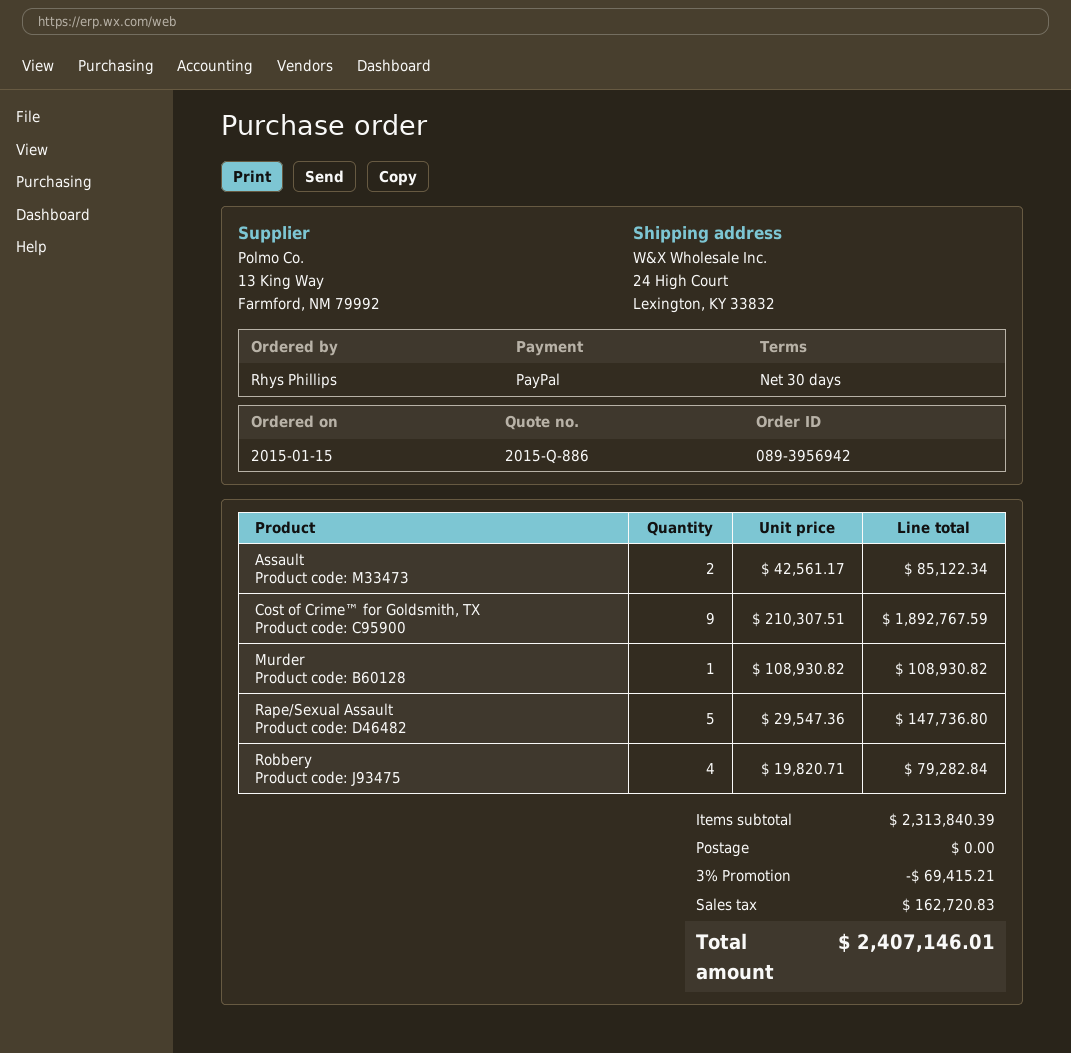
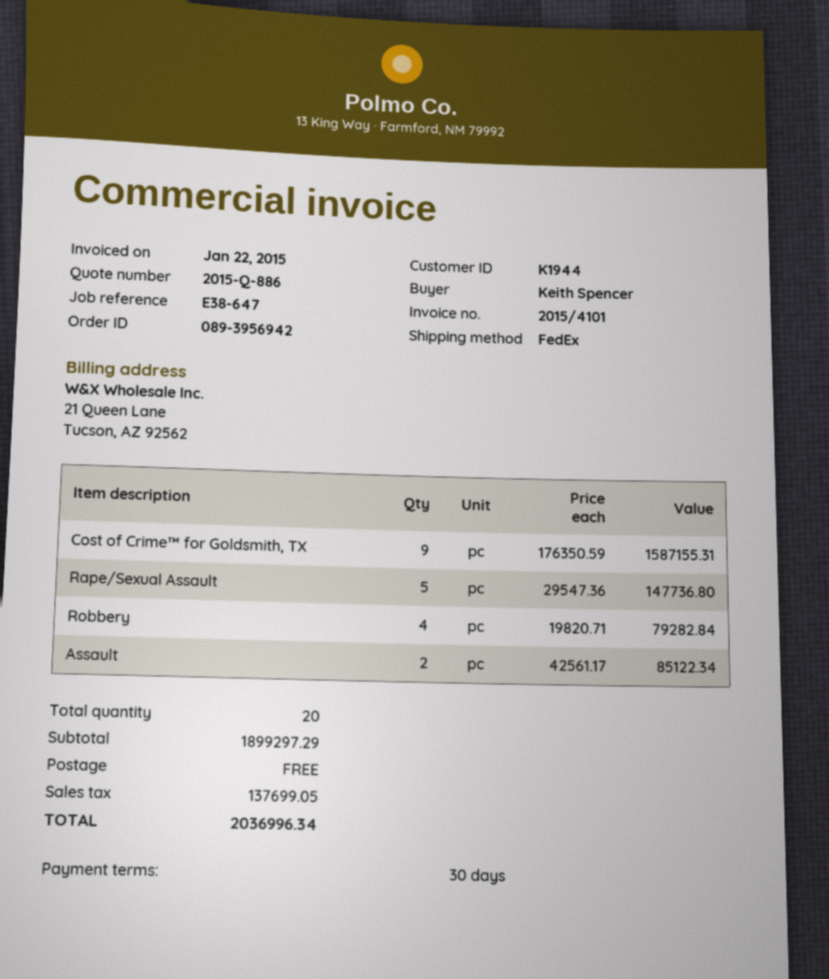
ordered by: Rhys Phillips -> Keith Spencer
Cost of Crime™ for Goldsmith, TX: 9 x 210307.51 = 1892767.59 -> 9 x 176350.59 = 1587155.31
Murder: 1 x 108930.82 = 108930.82 -> none
subtotal: 2313840.39 -> 1899297.29
discount: 3% = 69415.21 -> none
tax: 162720.83 -> 137699.05
total: 2407146.01 -> 2036996.34

